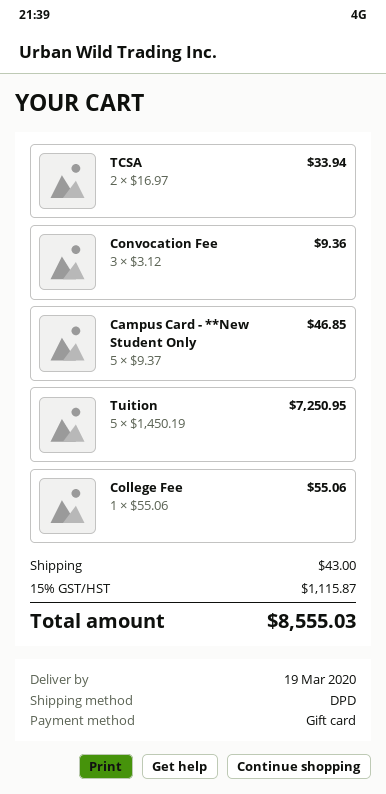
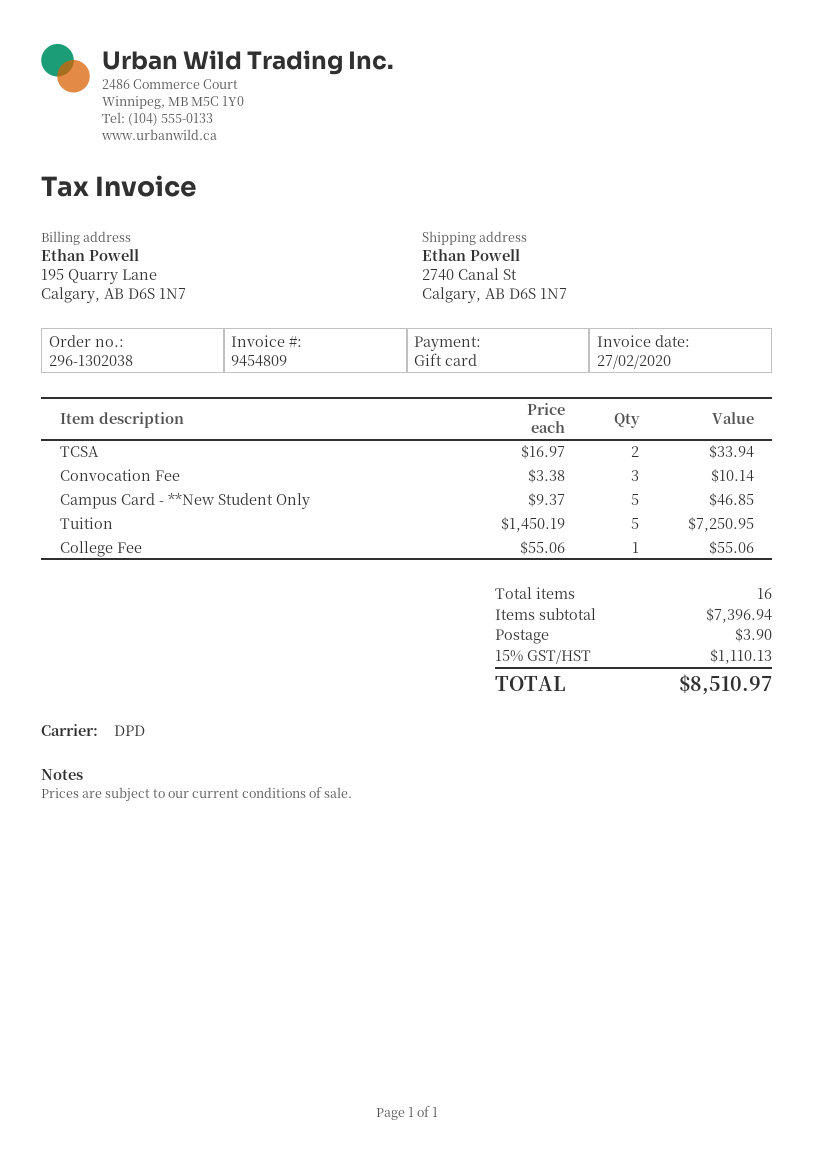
Convocation Fee: 3 x 3.12 = 9.36 -> 3 x 3.38 = 10.14
shipping: 43.00 -> 3.90
tax: 15% = 1115.87 -> 15% = 1110.13
total: 8555.03 -> 8510.97

